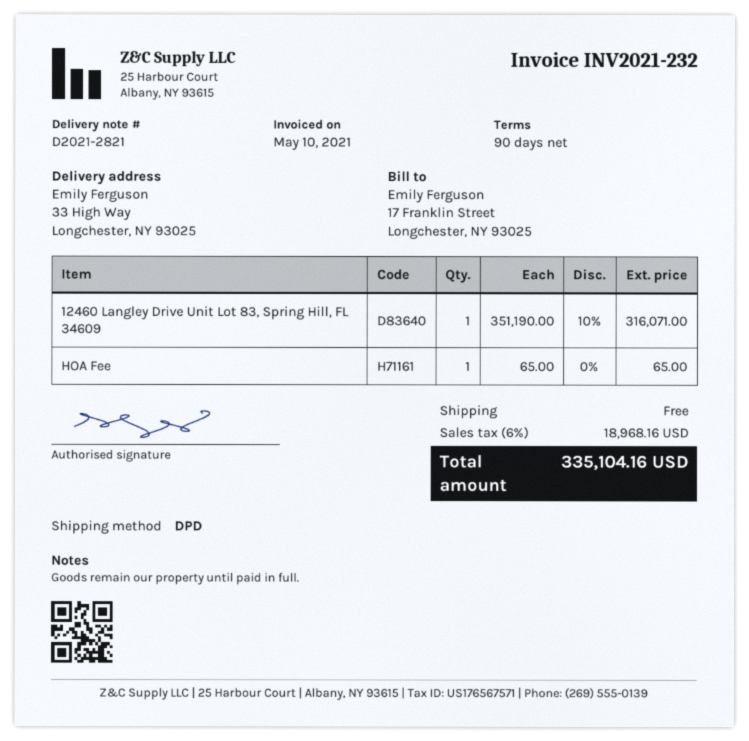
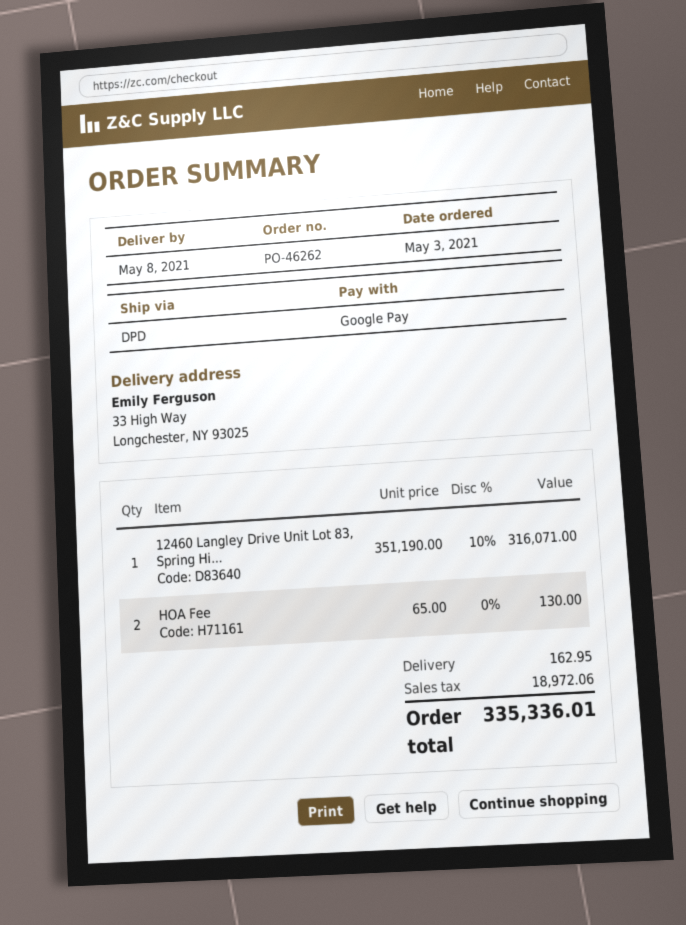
HOA Fee: 1 x 65.00 = 65.00 -> 2 x 65.00 = 130.00
shipping: 0.00 -> 162.95
tax: 18968.16 -> 18972.06
total: 335104.16 -> 335336.01

